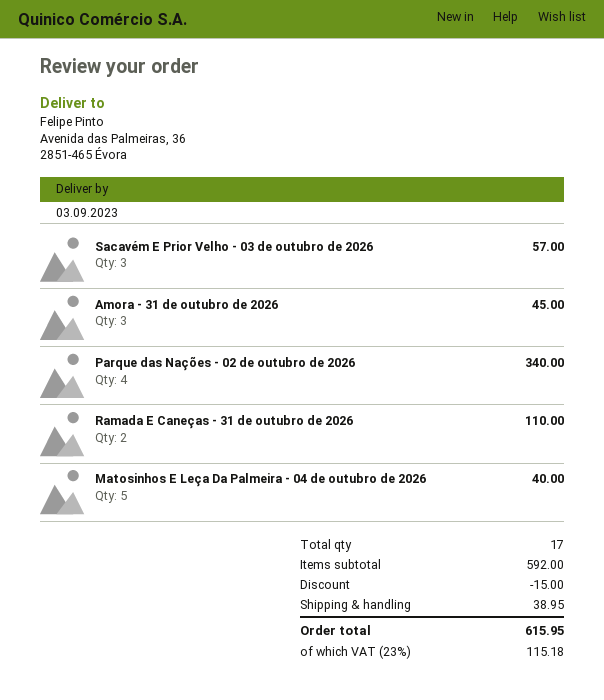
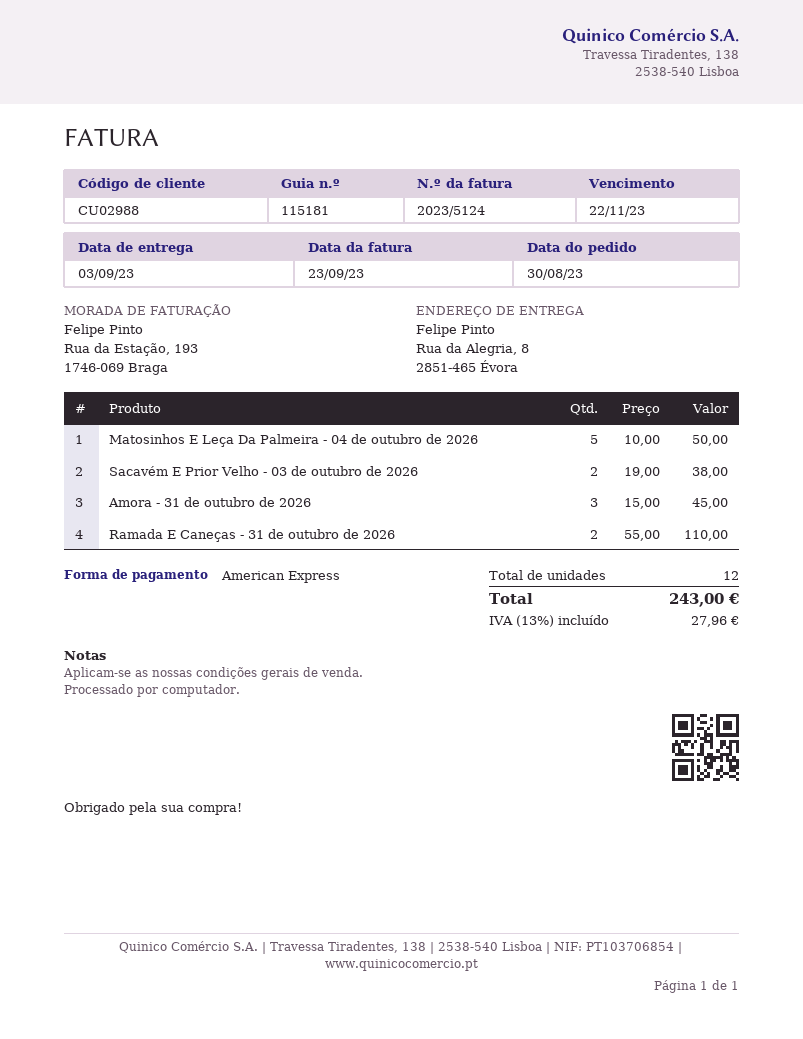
ship to: Avenida das Palmeiras, 36, 2851-465 Évora -> Rua da Alegria, 8, 2851-465 Évora
Sacavém E Prior Velho - 03 de outubro de 2026: 3 for 57.00 -> 2 for 38.00
Parque das Nações - 02 de outubro de 2026: 4 for 340.00 -> none
Matosinhos E Leça Da Palmeira - 04 de outubro de 2026: 5 for 40.00 -> 5 for 50.00
total quantity: 17 -> 12
discount: 15.00 -> none
shipping: 38.95 -> none
tax: 23% = 115.18 -> 13% = 27.96
total: 615.95 -> 243.00

